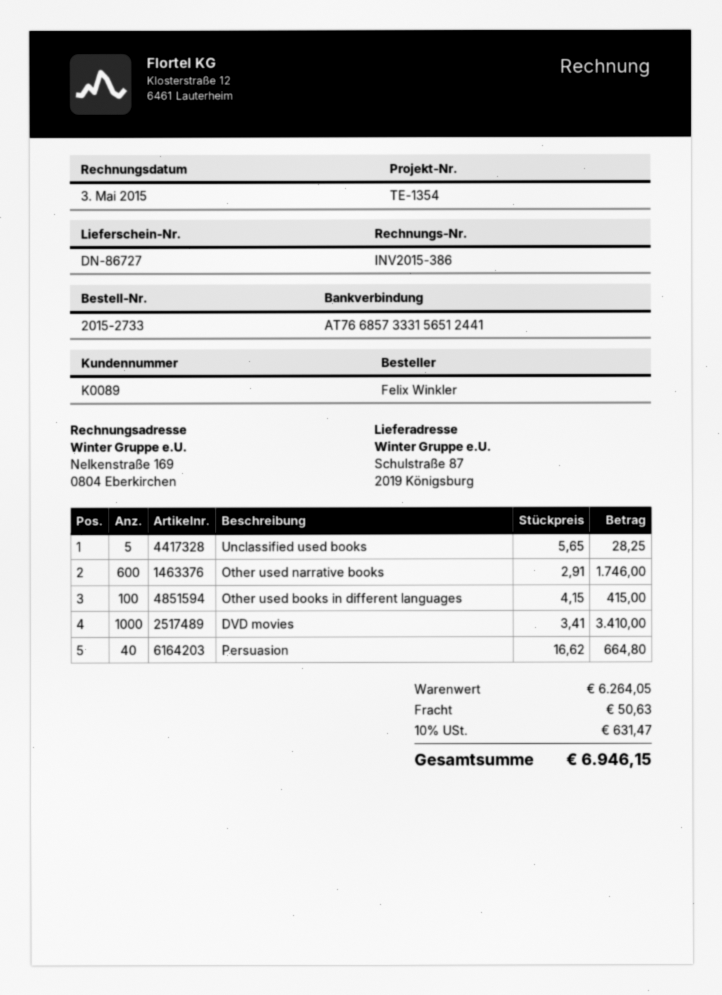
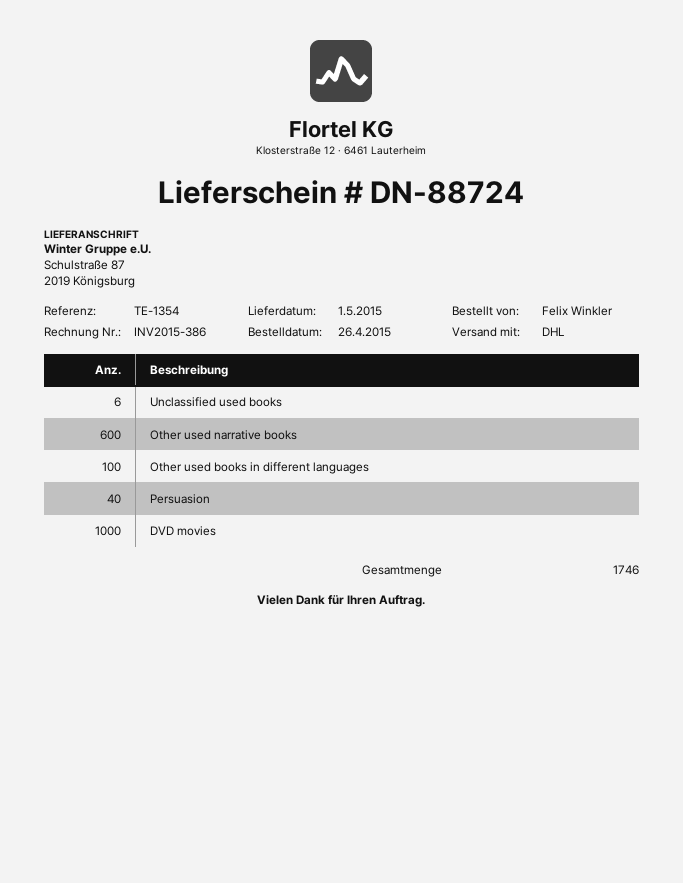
delivery note number: DN-86727 -> DN-88724
Unclassified used books: 5 -> 6

